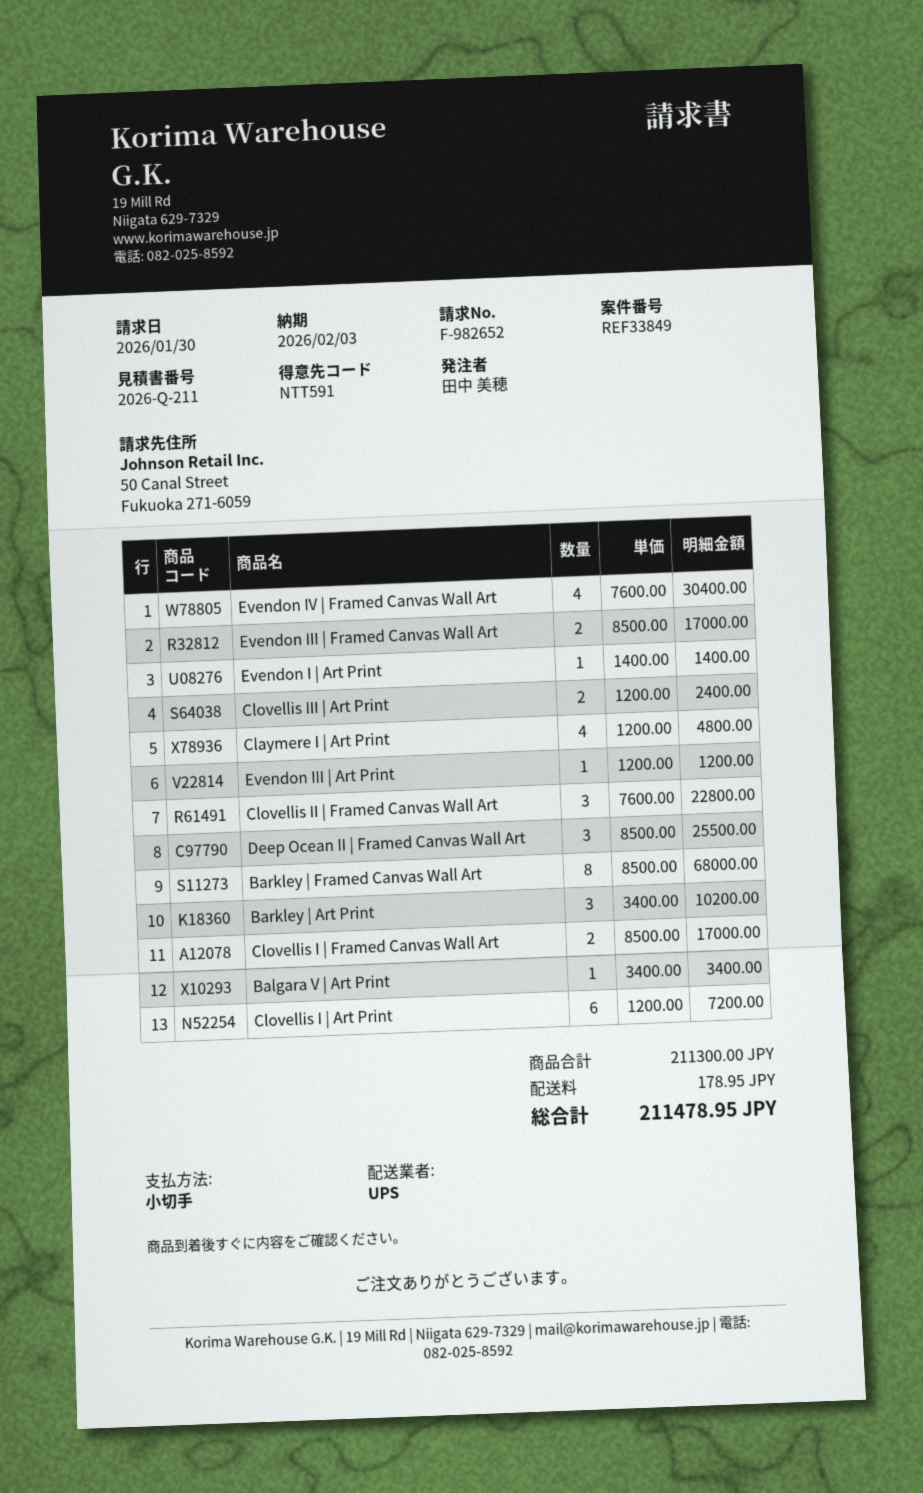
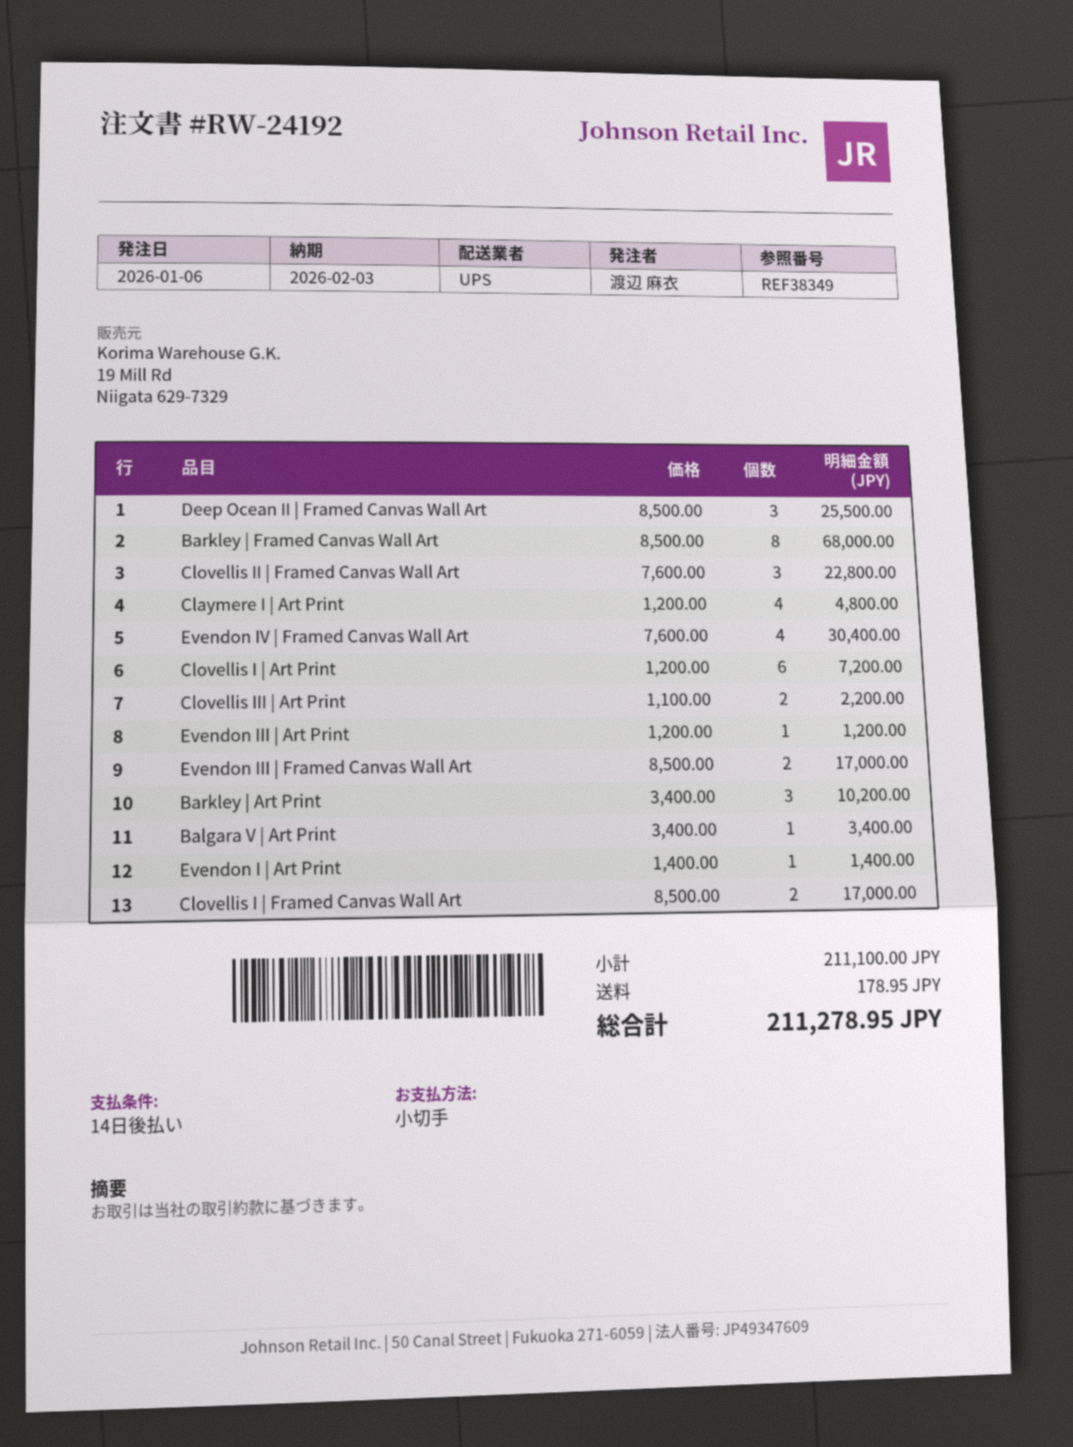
reference: REF33849 -> REF38349
ordered by: 田中 美穂 -> 渡辺 麻衣
Clovellis III | Art Print: 2 x 1200.00 = 2400.00 -> 2 x 1100.00 = 2200.00
subtotal: 211300.00 -> 211100.00
total: 211478.95 -> 211278.95

